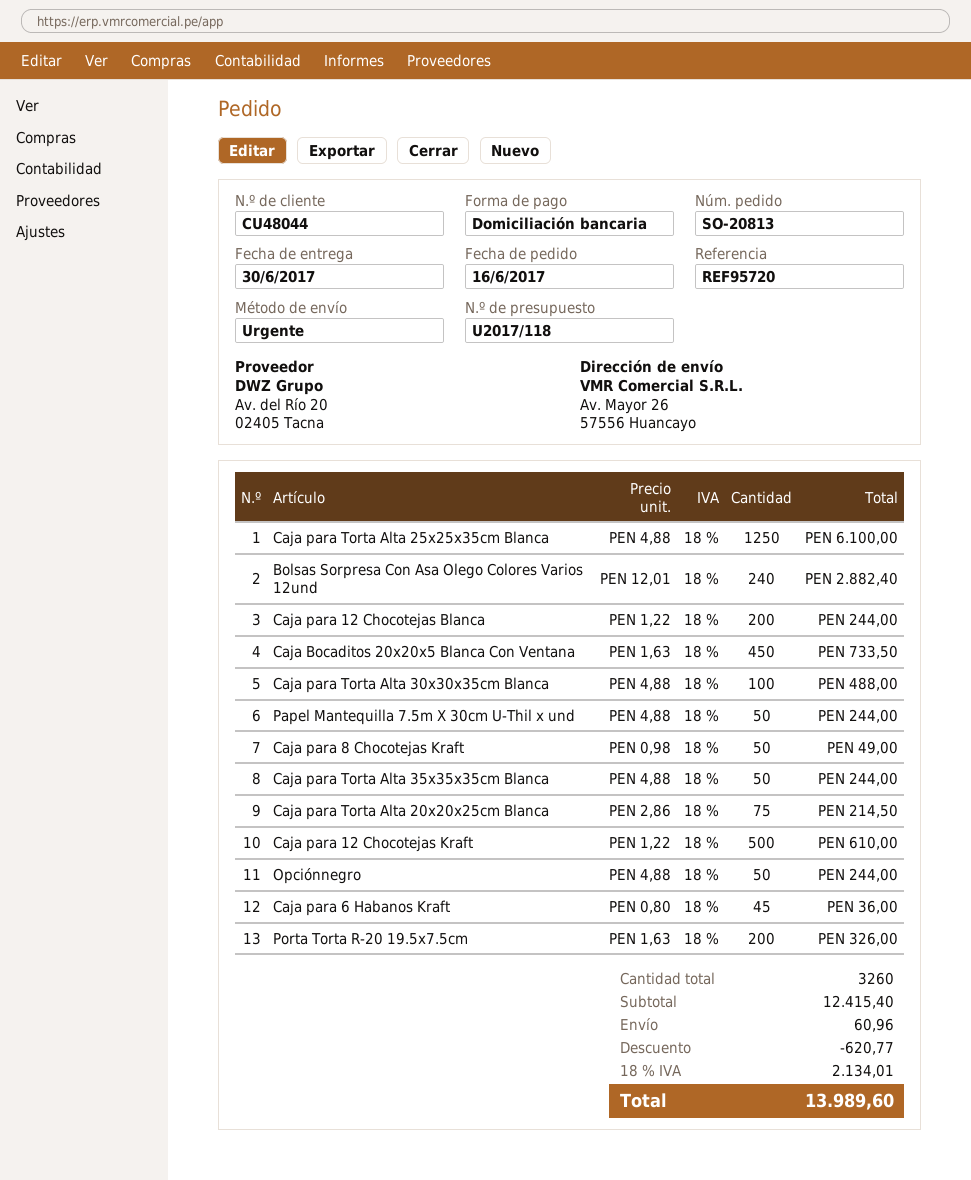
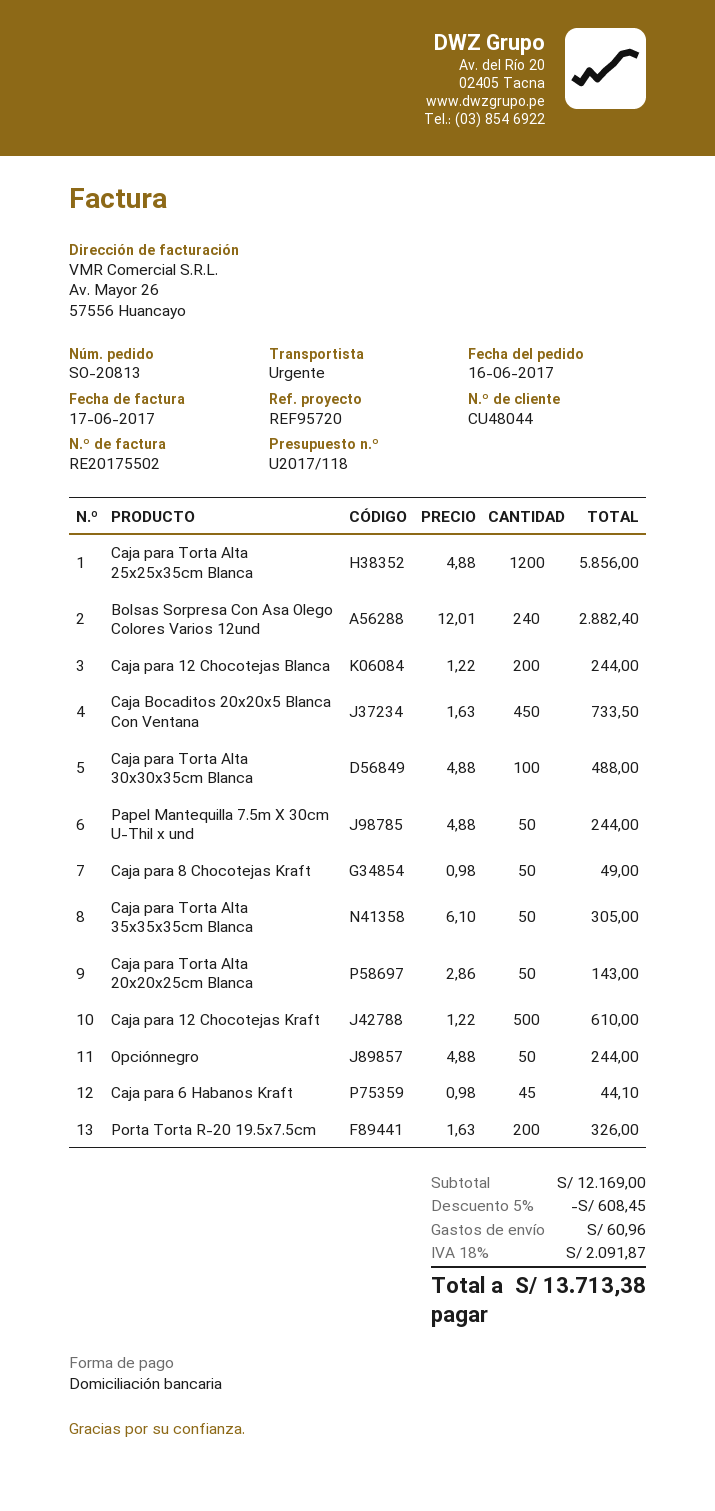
Caja para Torta Alta 25x25x35cm Blanca: 1250 x 4.88 = 6100.00 -> 1200 x 4.88 = 5856.00
Caja para Torta Alta 35x35x35cm Blanca: 50 x 4.88 = 244.00 -> 50 x 6.10 = 305.00
Caja para Torta Alta 20x20x25cm Blanca: 75 x 2.86 = 214.50 -> 50 x 2.86 = 143.00
Caja para 6 Habanos Kraft: 45 x 0.80 = 36.00 -> 45 x 0.98 = 44.10
subtotal: 12415.40 -> 12169.00
discount: 620.77 -> 608.45
tax: 18% = 2134.01 -> 18% = 2091.87
total: 13989.60 -> 13713.38

